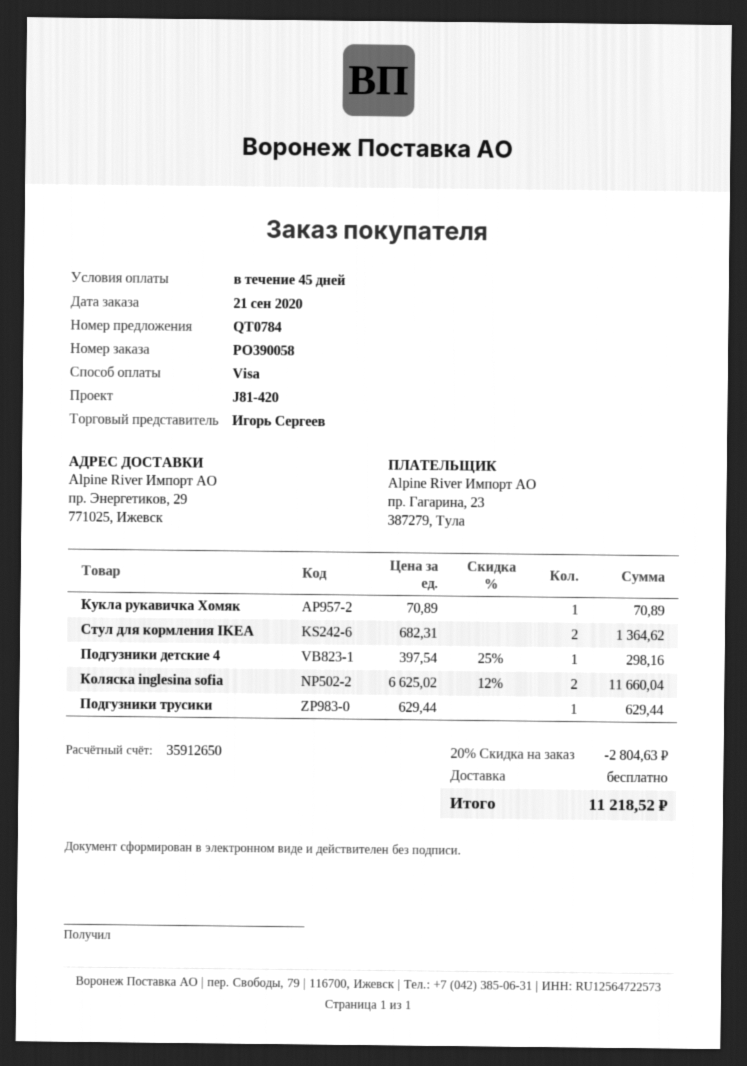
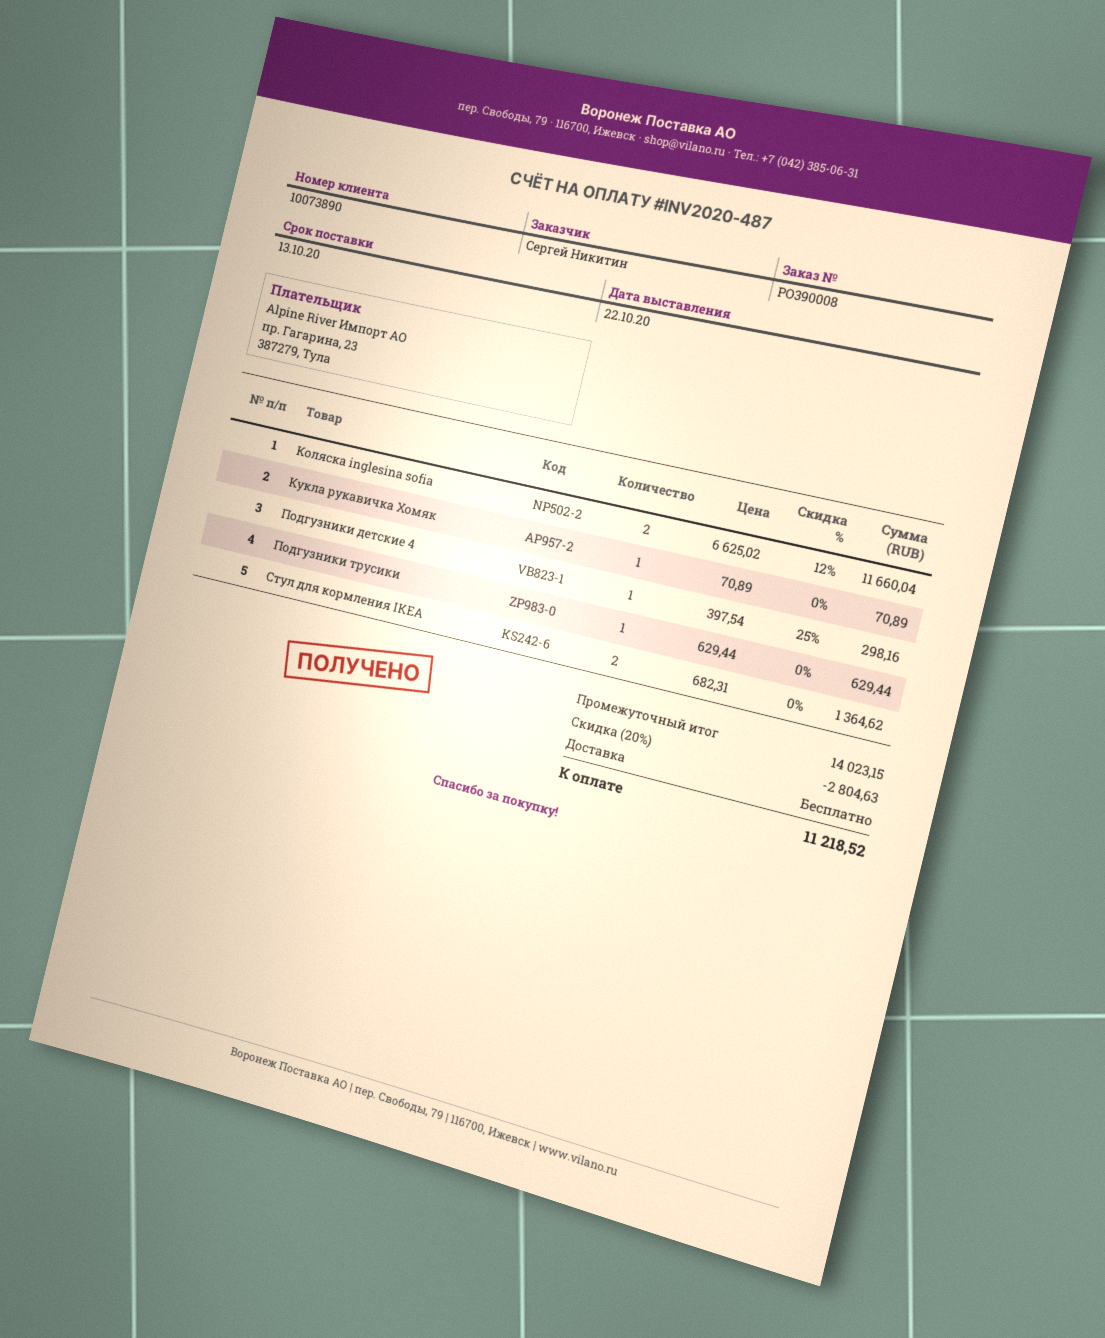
order number: PO390058 -> PO390008

